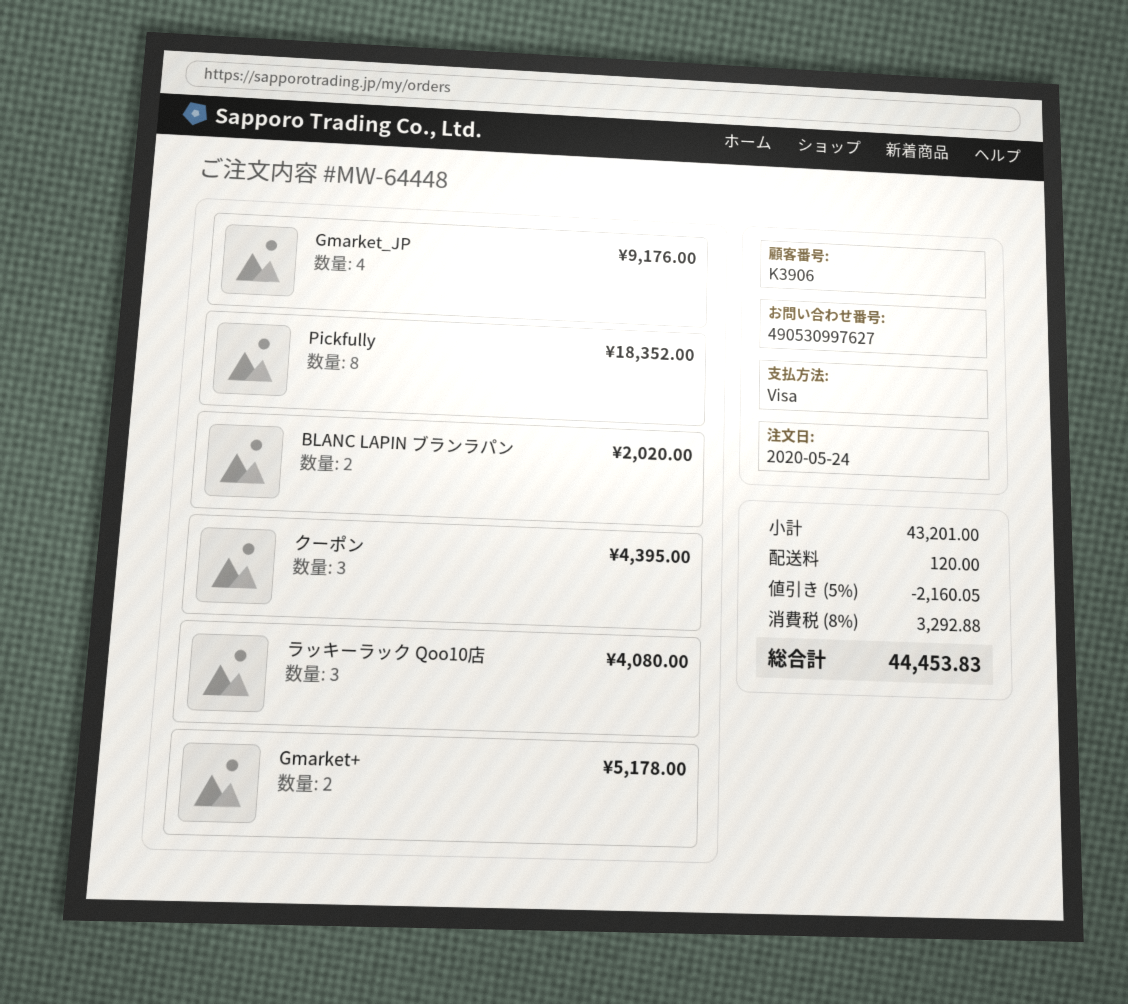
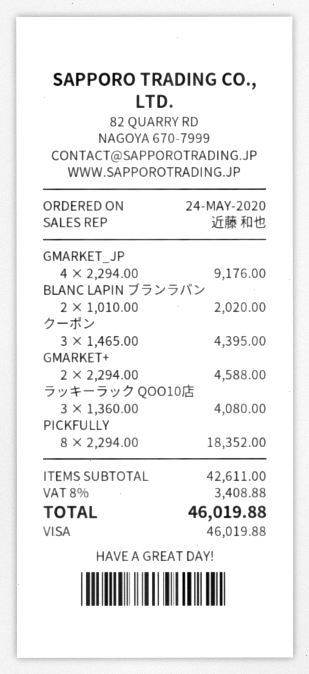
Gmarket+: 2 for 5178.00 -> 2 for 4588.00
subtotal: 43201.00 -> 42611.00
discount: 5% = 2160.05 -> none
shipping: 120.00 -> none
tax: 8% = 3292.88 -> 8% = 3408.88
total: 44453.83 -> 46019.88

